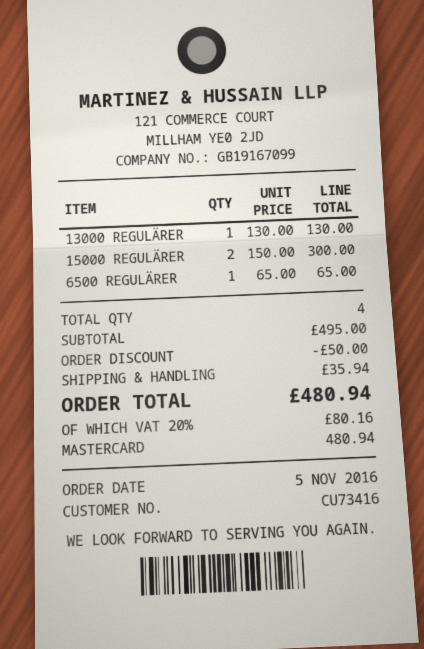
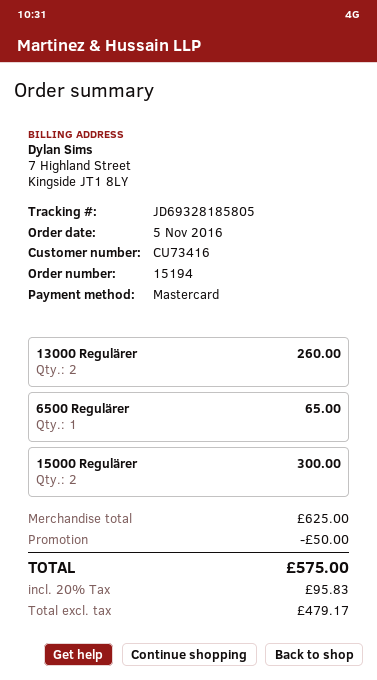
13000 REGULÄRER: 1 for 130.00 -> 2 for 260.00
subtotal: 495.00 -> 625.00
shipping: 35.94 -> none
tax: 20% = 80.16 -> 20% = 95.83
total: 480.94 -> 575.00

